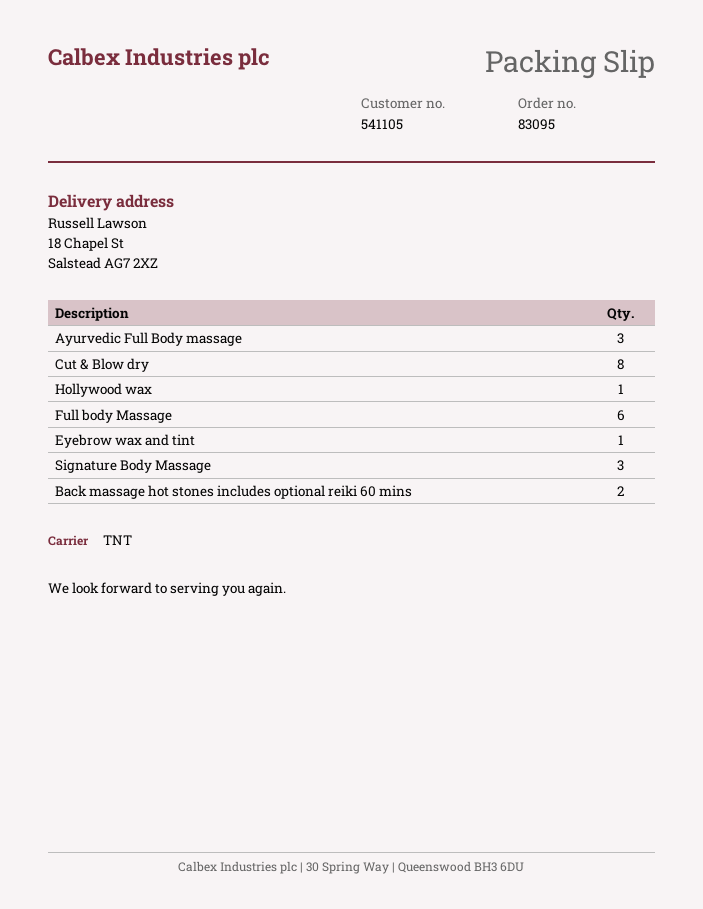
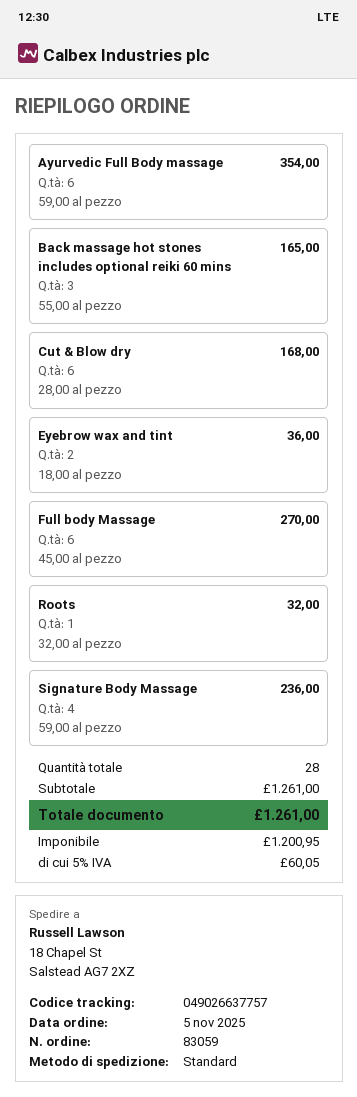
order number: 83095 -> 83059
shipping method: TNT -> standard
Ayurvedic Full Body massage: 3 -> 6
Cut & Blow dry: 8 -> 6
Hollywood wax: 1 -> none
Eyebrow wax and tint: 1 -> 2
Signature Body Massage: 3 -> 4
Back massage hot stones includes optional reiki 60 mins: 2 -> 3
Roots: none -> 1

